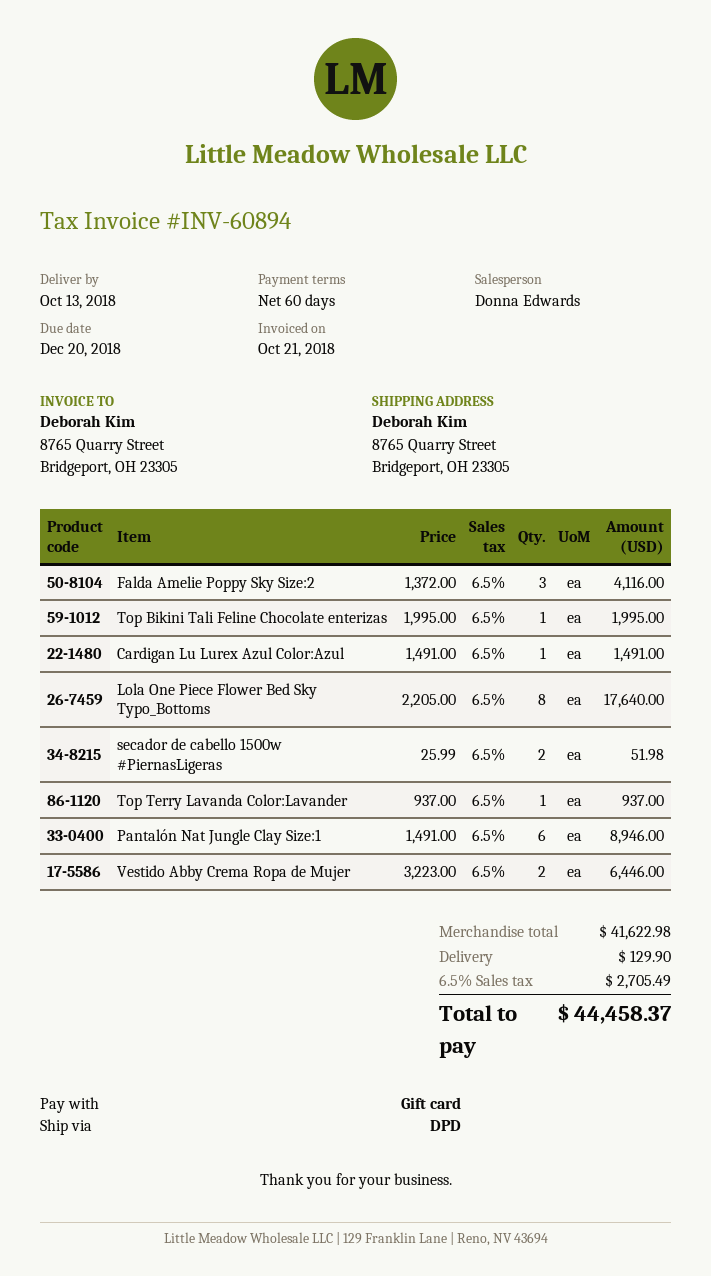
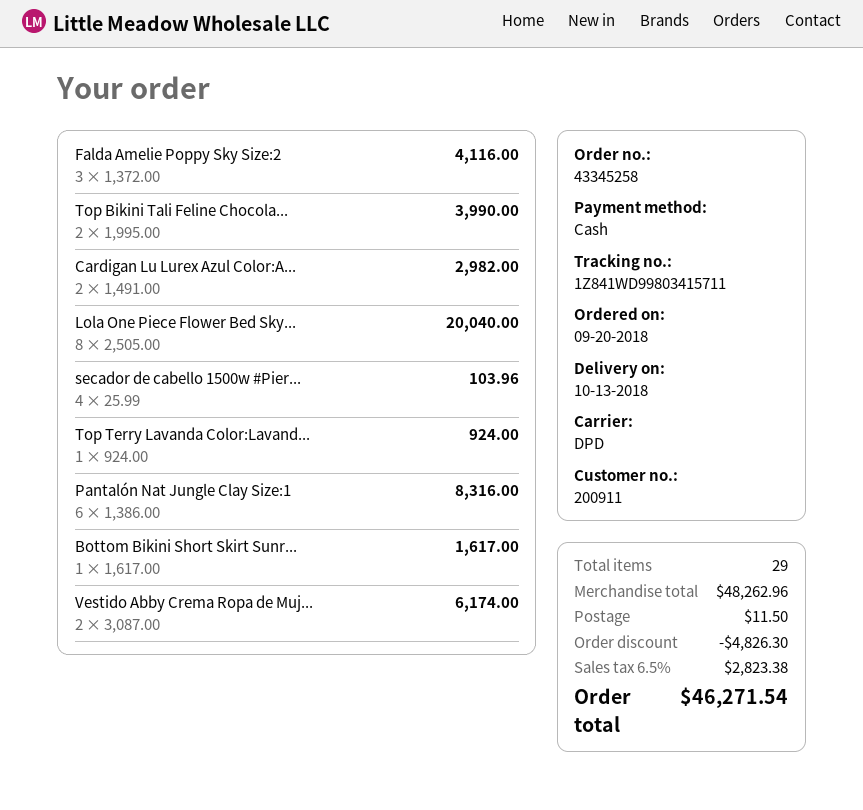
payment method: gift card -> cash
Top Bikini Tali Feline Chocolate enterizas: 1 x 1995.00 = 1995.00 -> 2 x 1995.00 = 3990.00
Cardigan Lu Lurex Azul Color:Azul: 1 x 1491.00 = 1491.00 -> 2 x 1491.00 = 2982.00
Lola One Piece Flower Bed Sky Typo_Bottoms: 8 x 2205.00 = 17640.00 -> 8 x 2505.00 = 20040.00
secador de cabello 1500w #PiernasLigeras: 2 x 25.99 = 51.98 -> 4 x 25.99 = 103.96
Top Terry Lavanda Color:Lavander: 1 x 937.00 = 937.00 -> 1 x 924.00 = 924.00
Pantalón Nat Jungle Clay Size:1: 6 x 1491.00 = 8946.00 -> 6 x 1386.00 = 8316.00
Vestido Abby Crema Ropa de Mujer: 2 x 3223.00 = 6446.00 -> 2 x 3087.00 = 6174.00
Bottom Bikini Short Skirt Sunr...: none -> 1 x 1617.00 = 1617.00
subtotal: 41622.98 -> 48262.96
discount: none -> 4826.30
shipping: 129.90 -> 11.50
tax: 6.5% = 2705.49 -> 6.5% = 2823.38
total: 44458.37 -> 46271.54

